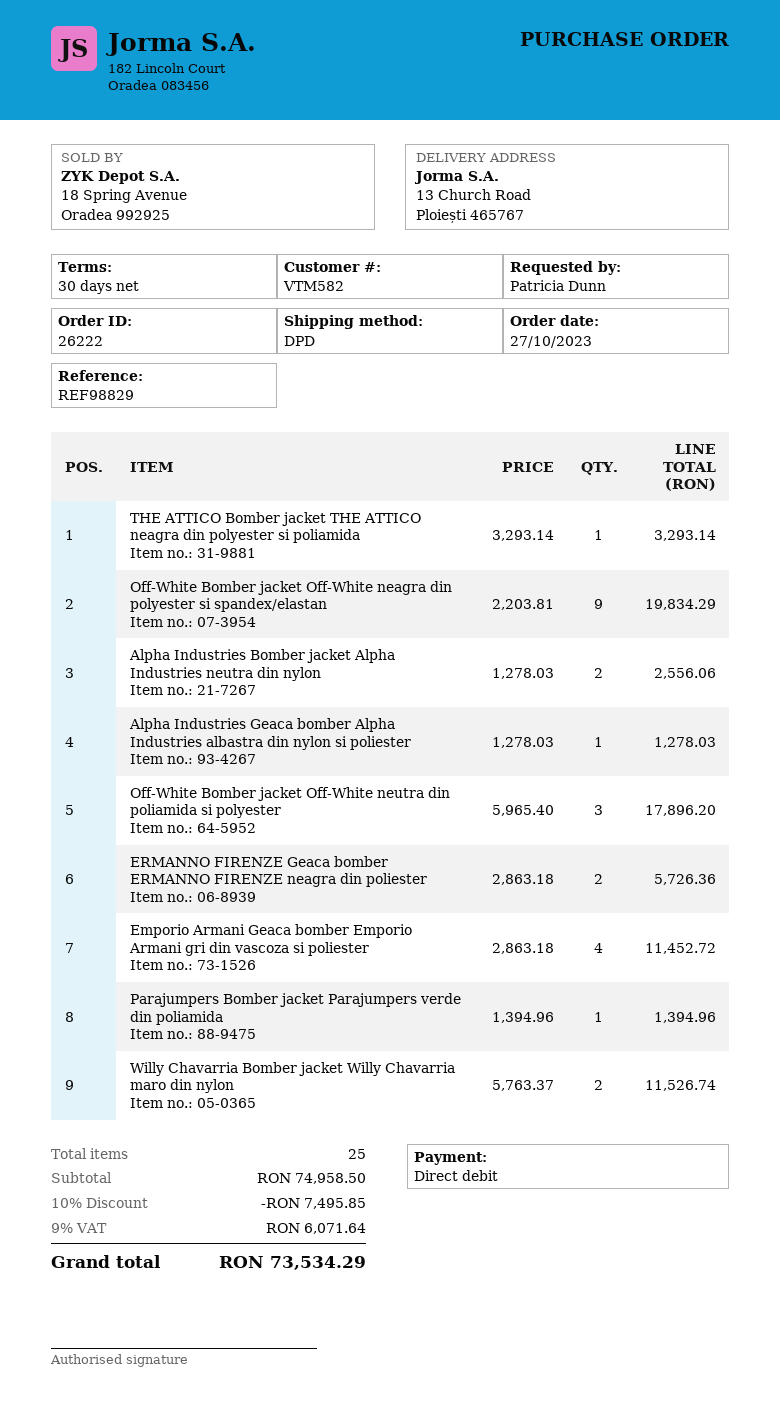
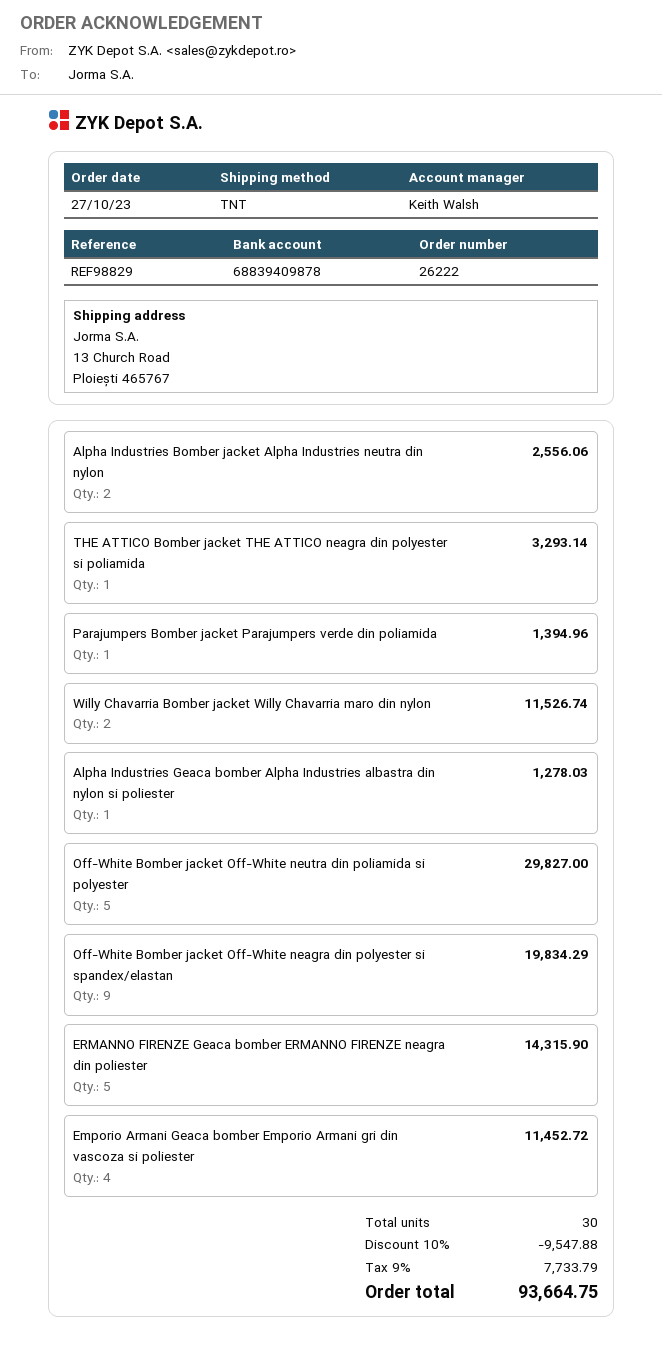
shipping method: DPD -> TNT
Off-White Bomber jacket Off-White neutra din poliamida si polyester: 3 for 17896.20 -> 5 for 29827.00
ERMANNO FIRENZE Geaca bomber ERMANNO FIRENZE neagra din poliester: 2 for 5726.36 -> 5 for 14315.90
total quantity: 25 -> 30
discount: 10% = 7495.85 -> 10% = 9547.88
tax: 9% = 6071.64 -> 9% = 7733.79
total: 73534.29 -> 93664.75

